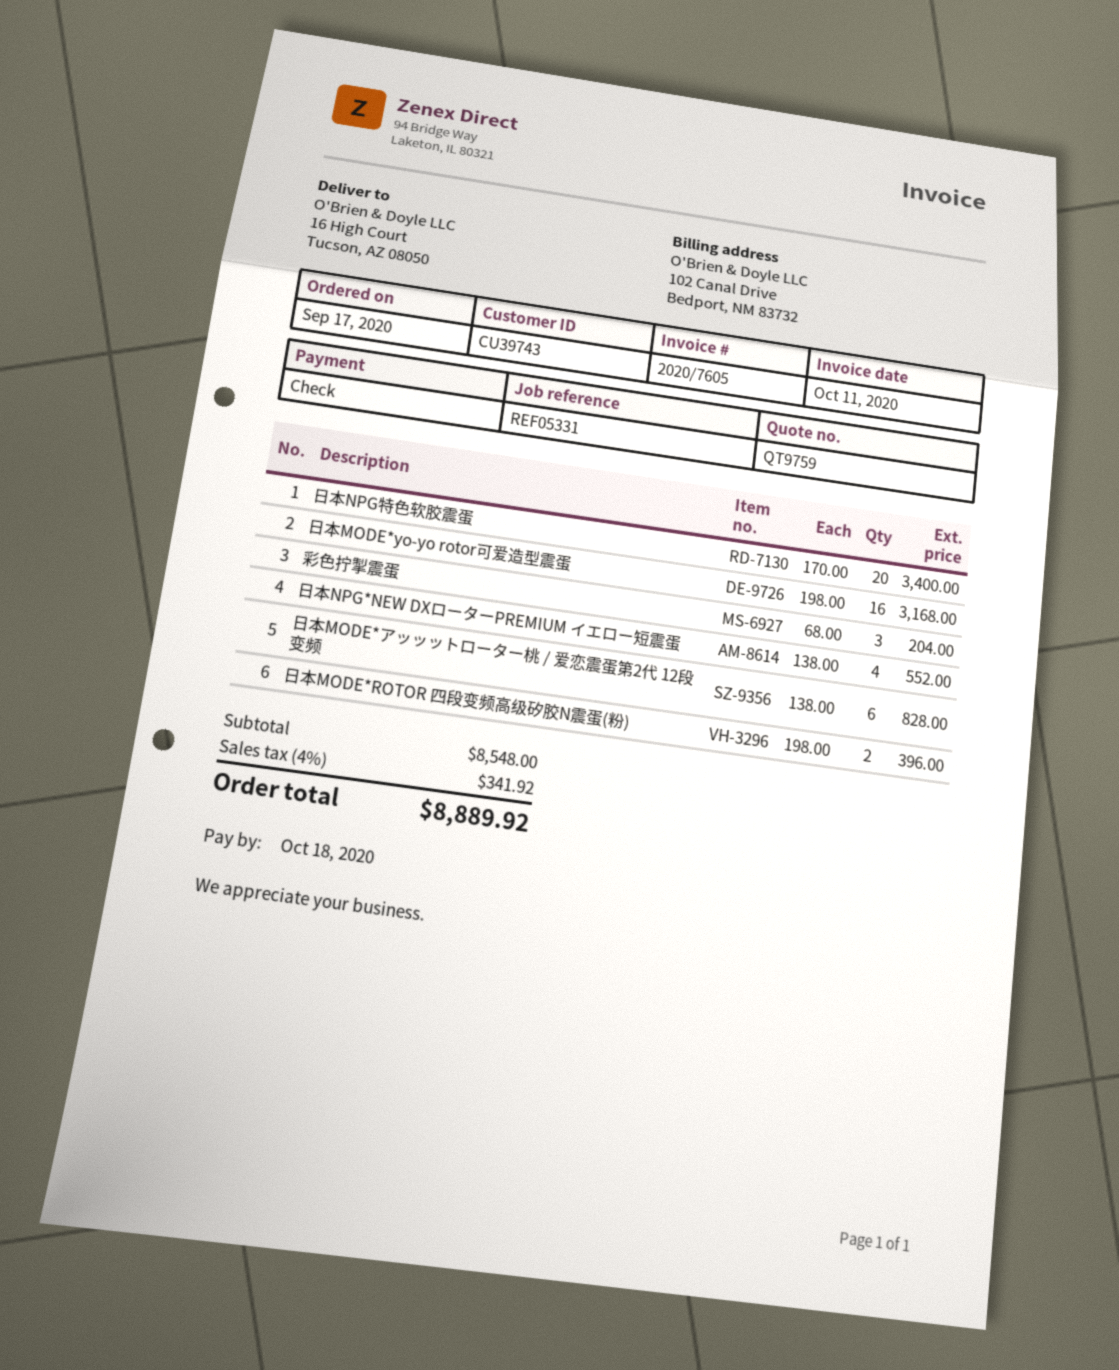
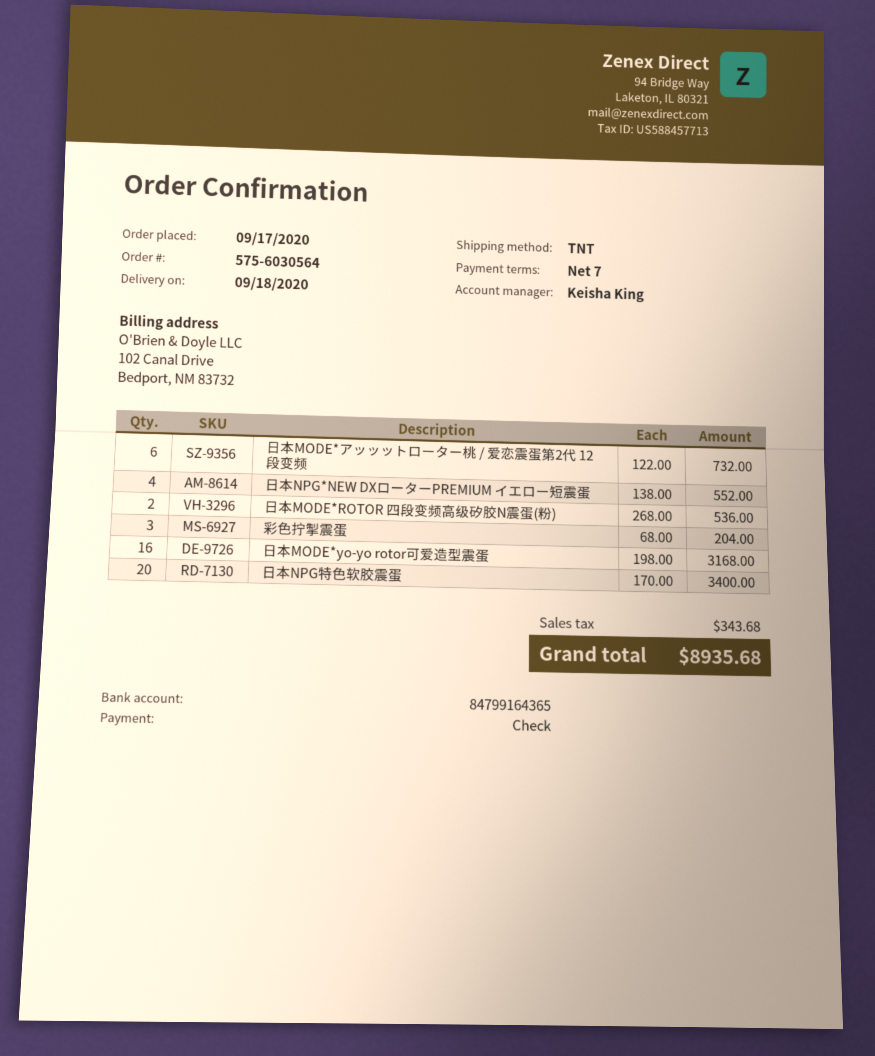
日本MODE*アッッットローター桃 / 爱恋震蛋第2代 12段变频: 6 x 138.00 = 828.00 -> 6 x 122.00 = 732.00
日本MODE*ROTOR 四段变频高级矽胶N震蛋(粉): 2 x 198.00 = 396.00 -> 2 x 268.00 = 536.00
tax: 341.92 -> 343.68
total: 8889.92 -> 8935.68

